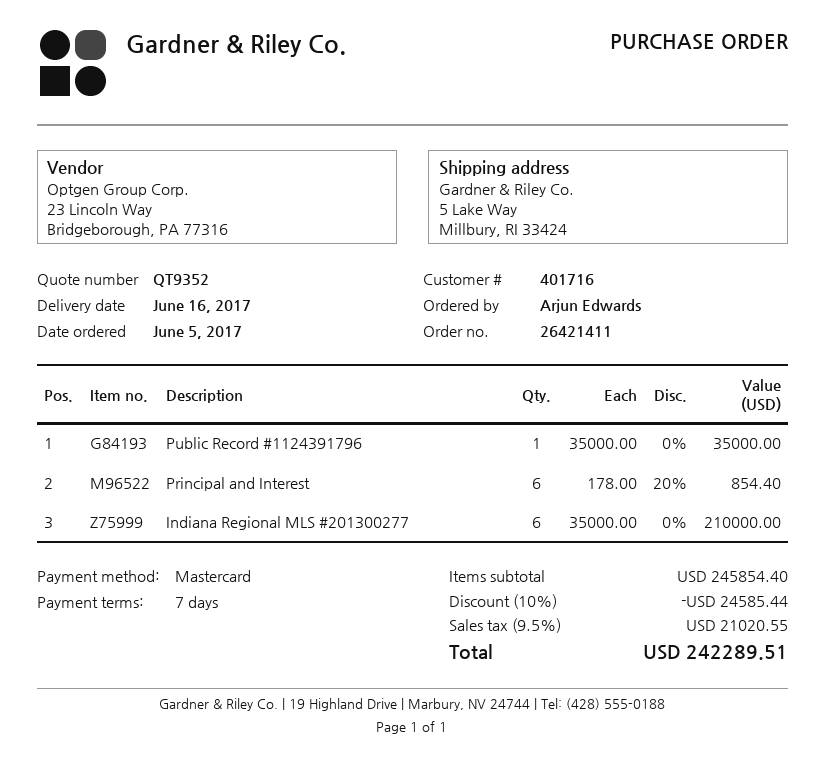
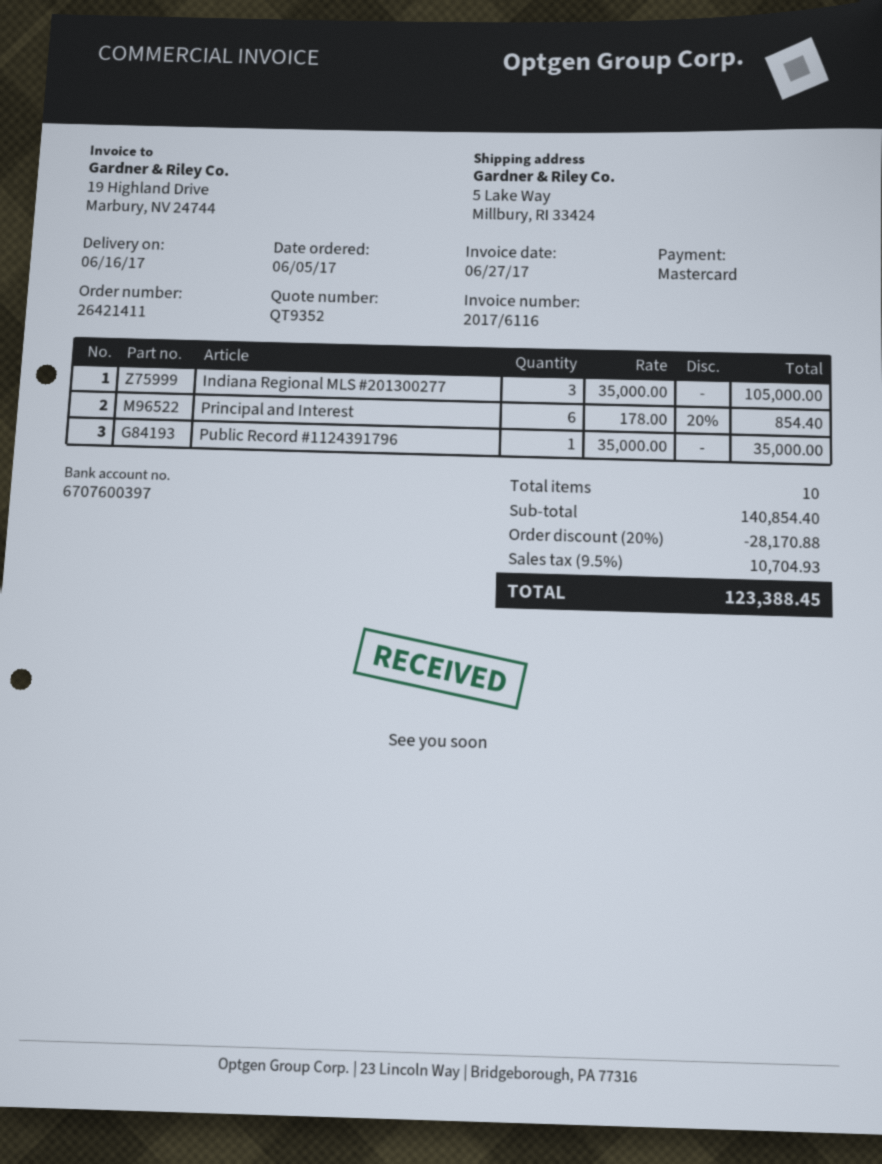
Indiana Regional MLS #201300277: 6 x 35000.00 = 210000.00 -> 3 x 35000.00 = 105000.00
subtotal: 245854.40 -> 140854.40
discount: 10% = 24585.44 -> 20% = 28170.88
tax: 9.5% = 21020.55 -> 9.5% = 10704.93
total: 242289.51 -> 123388.45

